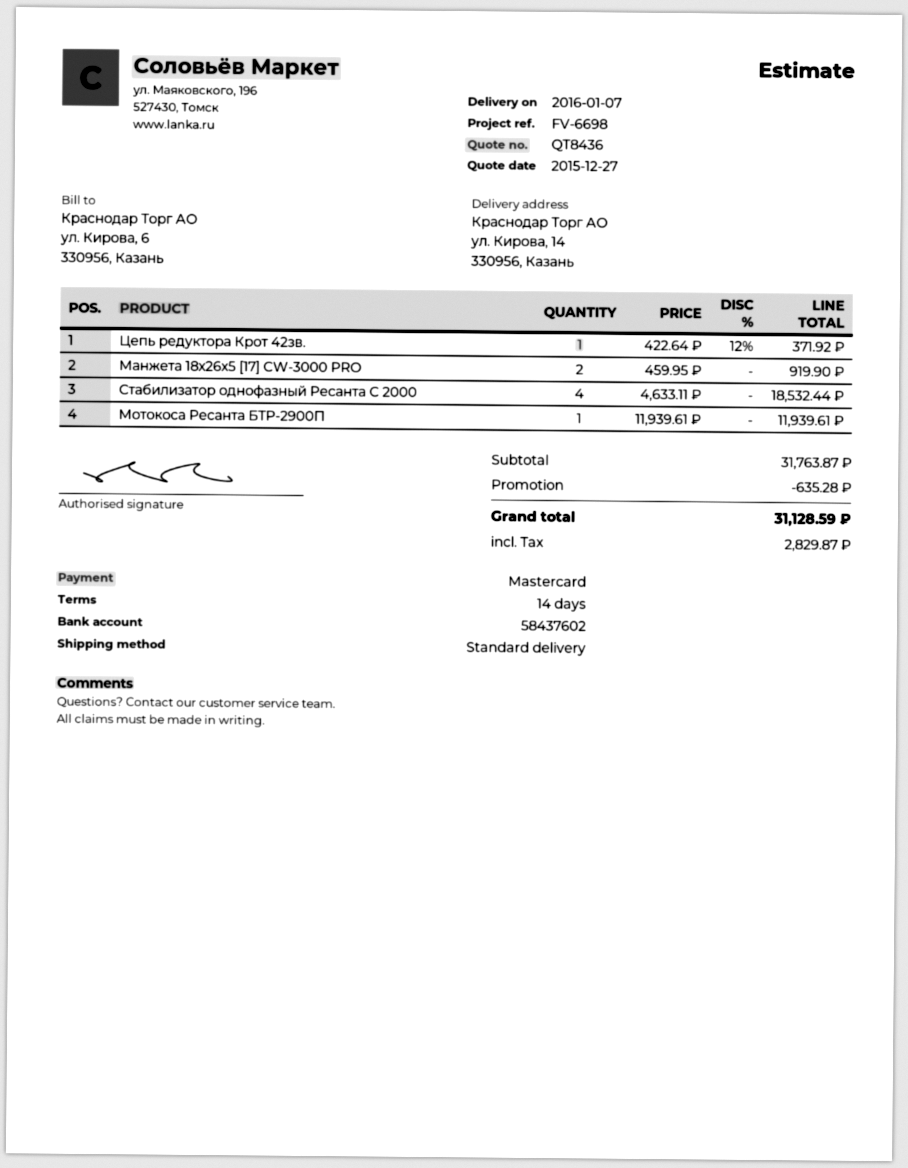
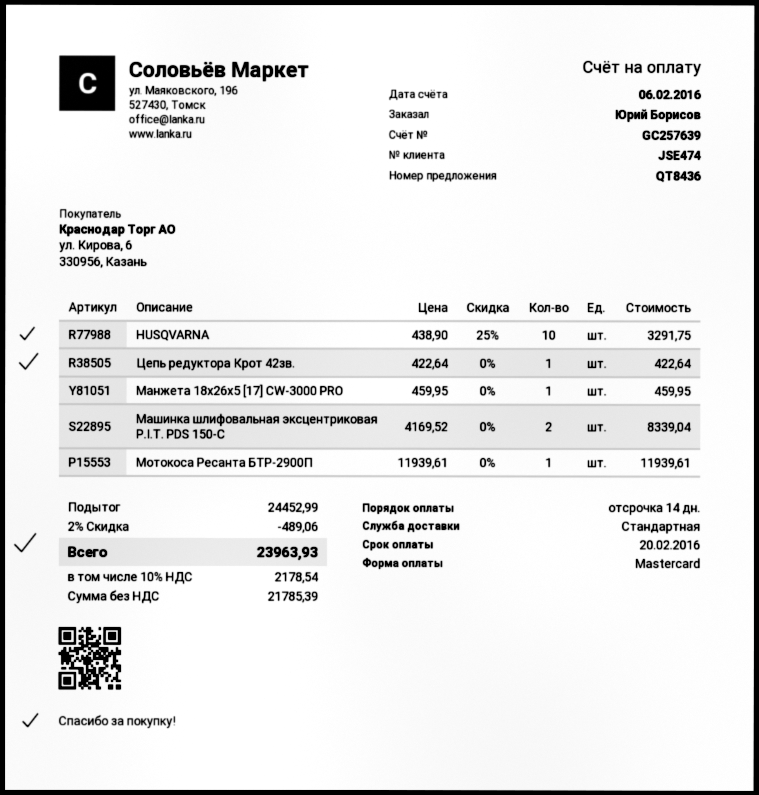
Цепь редуктора Крот 42зв.: 1 x 422.64 - 12% = 371.92 -> 1 x 422.64 = 422.64
Манжета 18х26х5 [17] CW-3000 PRO: 2 x 459.95 = 919.90 -> 1 x 459.95 = 459.95
Стабилизатор однофазный Ресанта С 2000: 4 x 4633.11 = 18532.44 -> none
HUSQVARNA: none -> 10 x 438.90 - 25% = 3291.75
Машинка шлифовальная эксцентриковая P.I.T. РDS 150-C: none -> 2 x 4169.52 = 8339.04
subtotal: 31763.87 -> 24452.99
discount: 635.28 -> 489.06
tax: 2829.87 -> 2178.54
total: 31128.59 -> 23963.93

